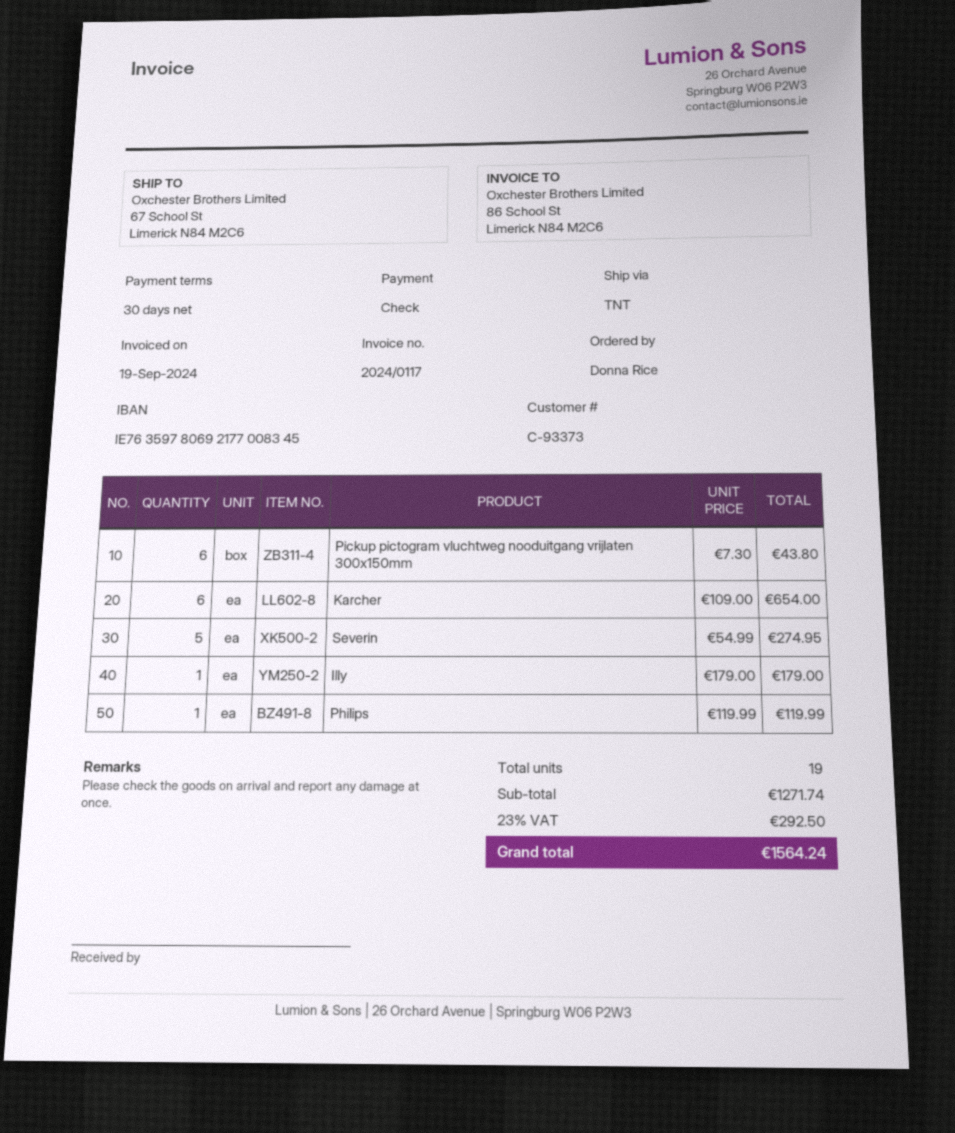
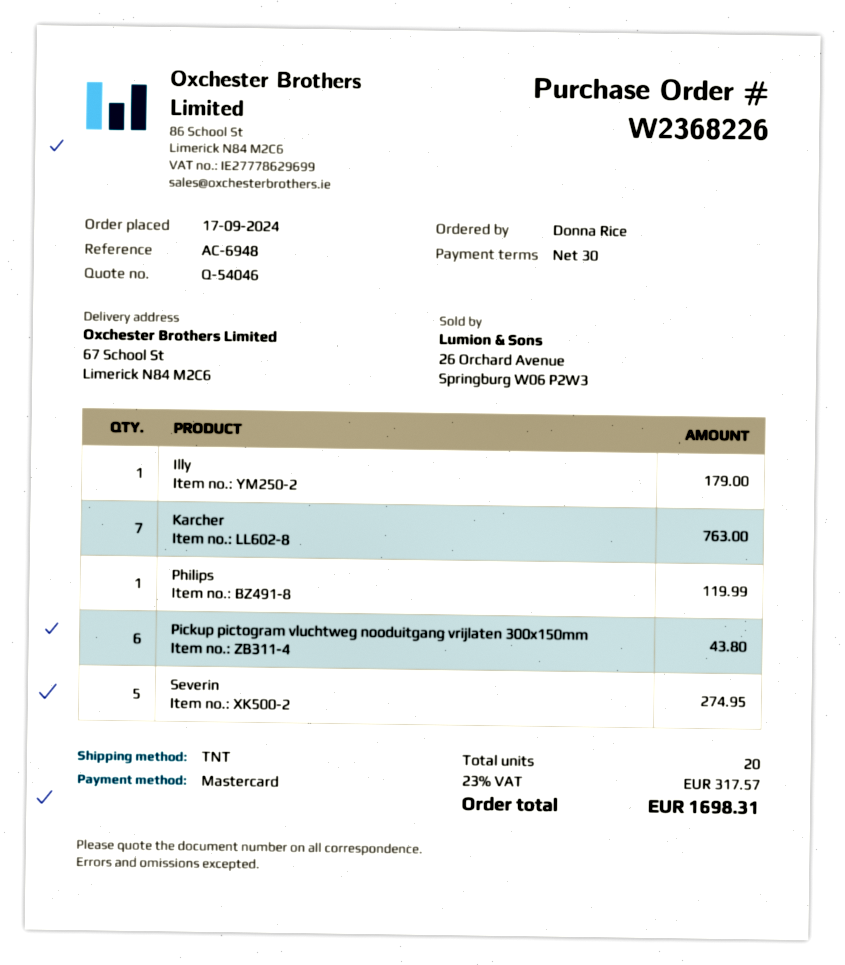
payment method: cheque -> Mastercard
Karcher: 6 for 654.00 -> 7 for 763.00
total quantity: 19 -> 20
tax: 23% = 292.50 -> 23% = 317.57
total: 1564.24 -> 1698.31

